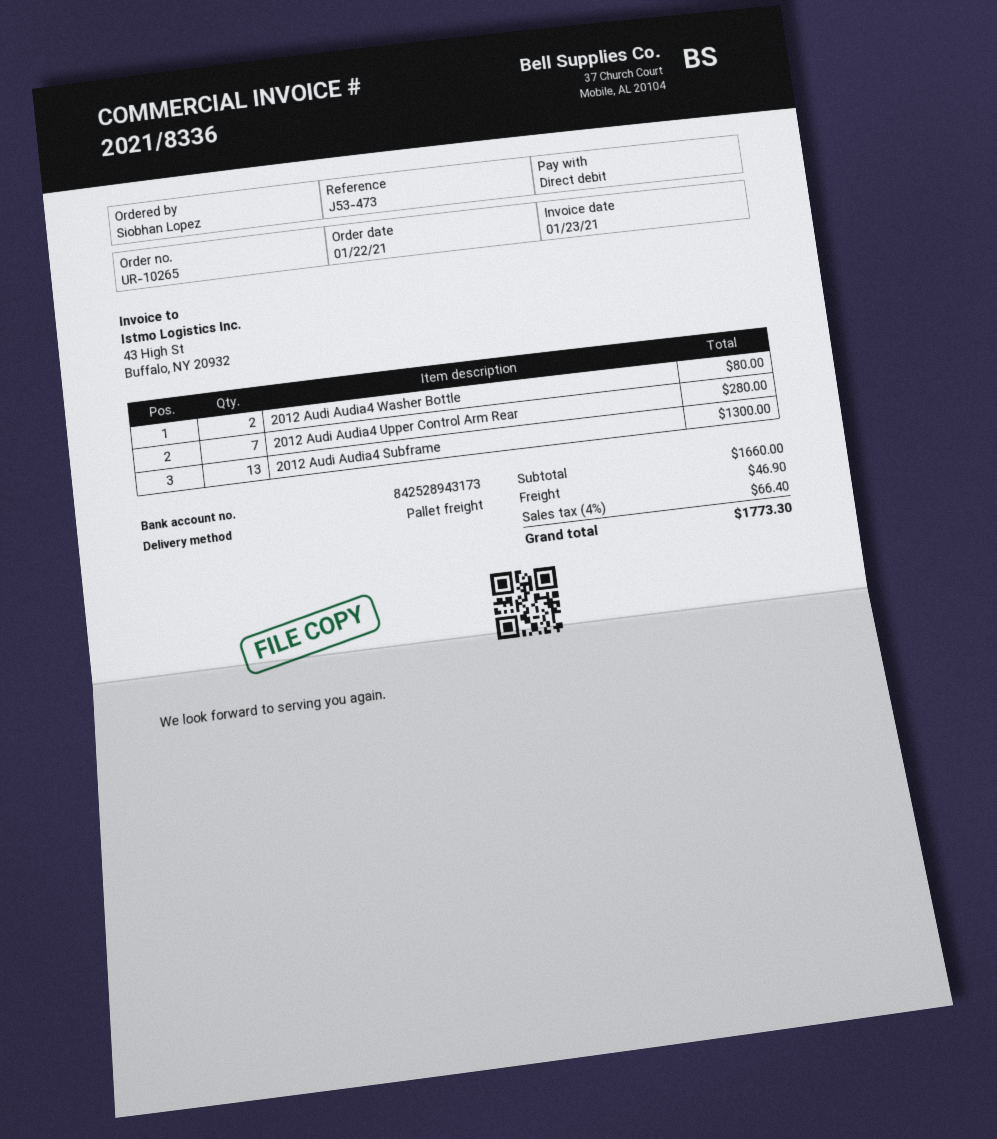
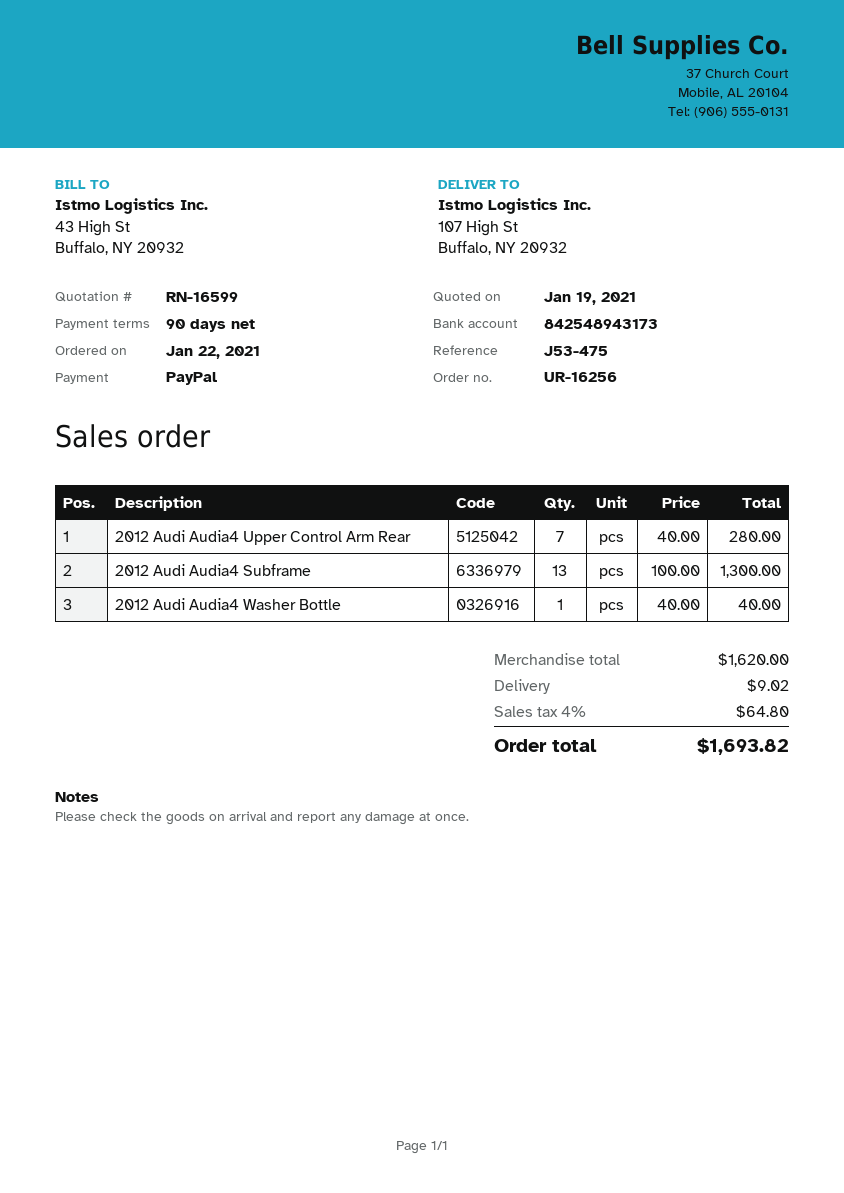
order number: UR-10265 -> UR-16256
reference: J53-473 -> J53-475
payment method: direct debit -> PayPal
bank account: 842528943173 -> 842548943173
2012 Audi Audia4 Washer Bottle: 2 for 80.00 -> 1 for 40.00
subtotal: 1660.00 -> 1620.00
shipping: 46.90 -> 9.02
tax: 4% = 66.40 -> 4% = 64.80
total: 1773.30 -> 1693.82

